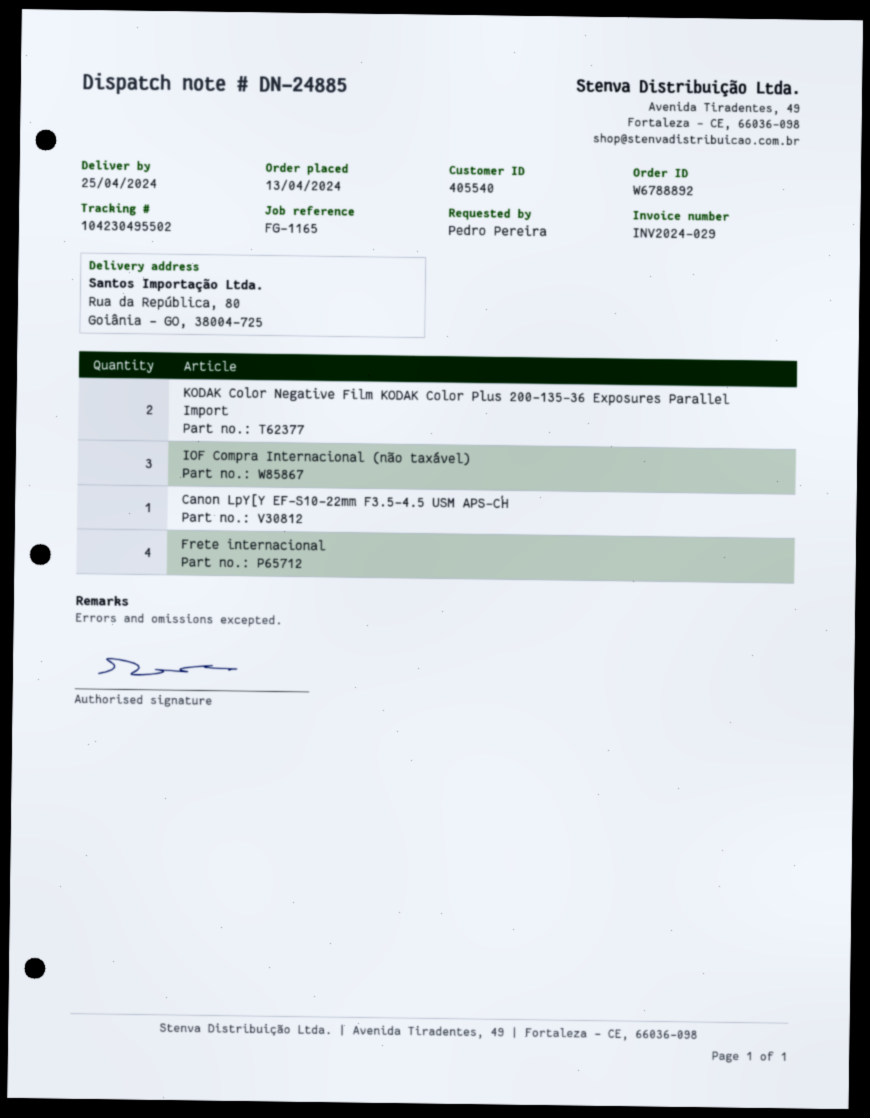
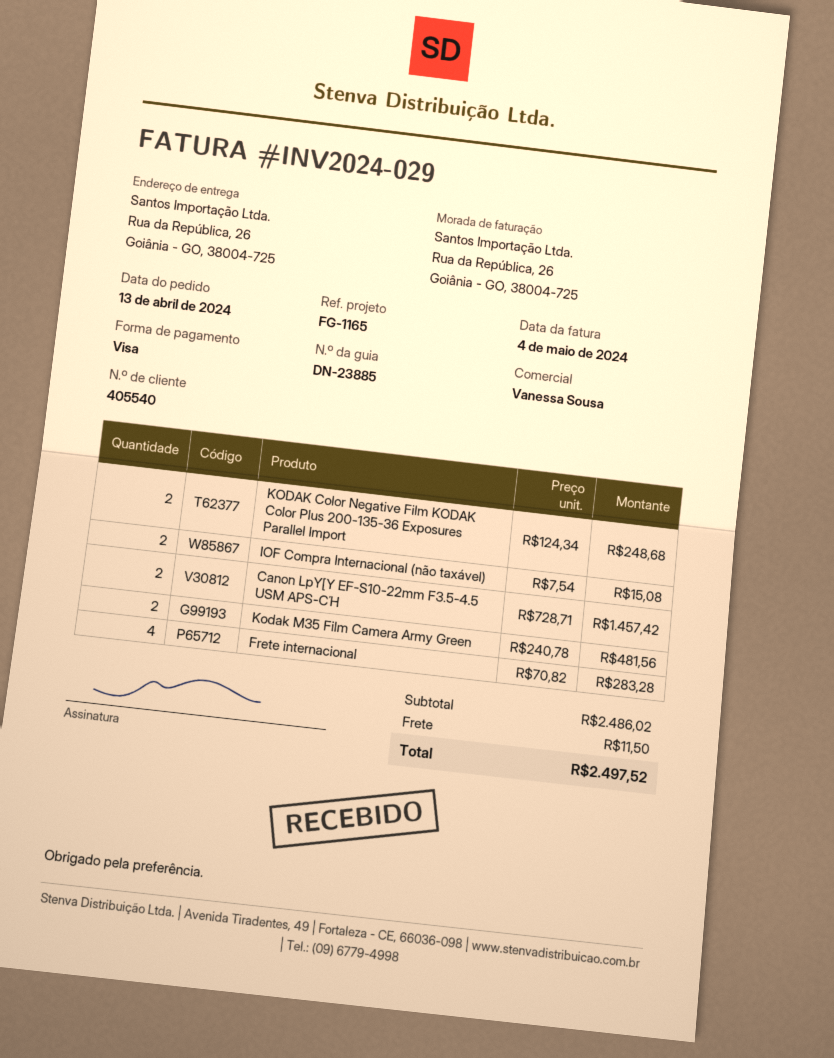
delivery note number: DN-24885 -> DN-23885
ship to: Rua da República, 80, Goiânia - GO, 38004-725 -> Rua da República, 26, Goiânia - GO, 38004-725
IOF Compra Internacional (não taxável): 3 -> 2
Canon LpY[Y EF-S10-22mm F3.5-4.5 USM APS-CΉ: 1 -> 2
Kodak M35 Film Camera Army Green: none -> 2

